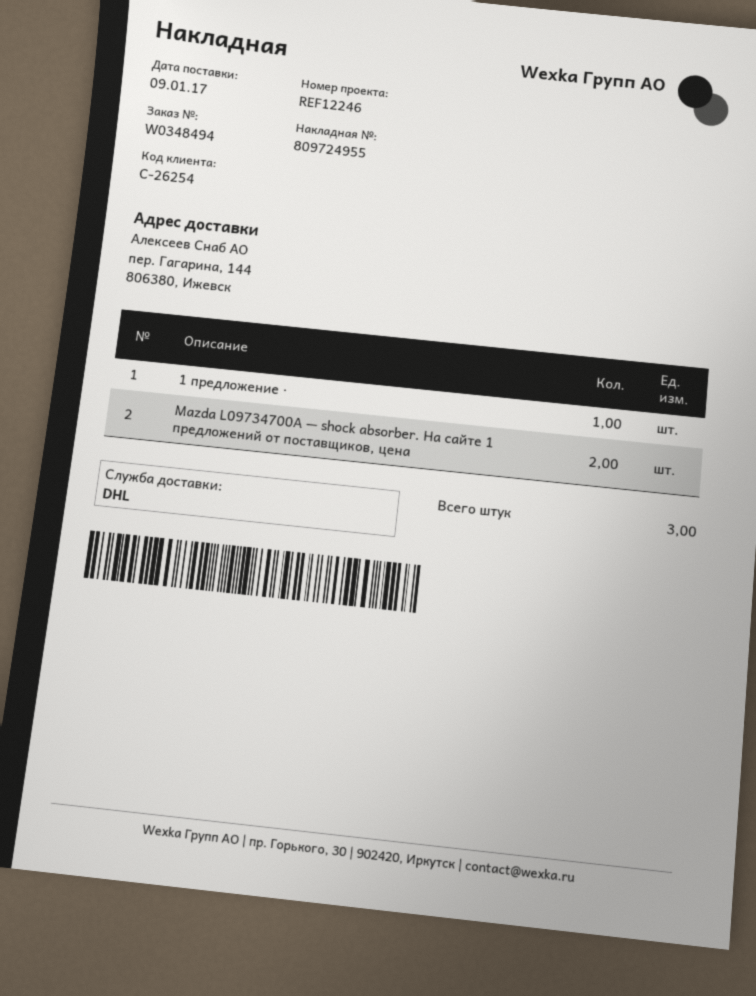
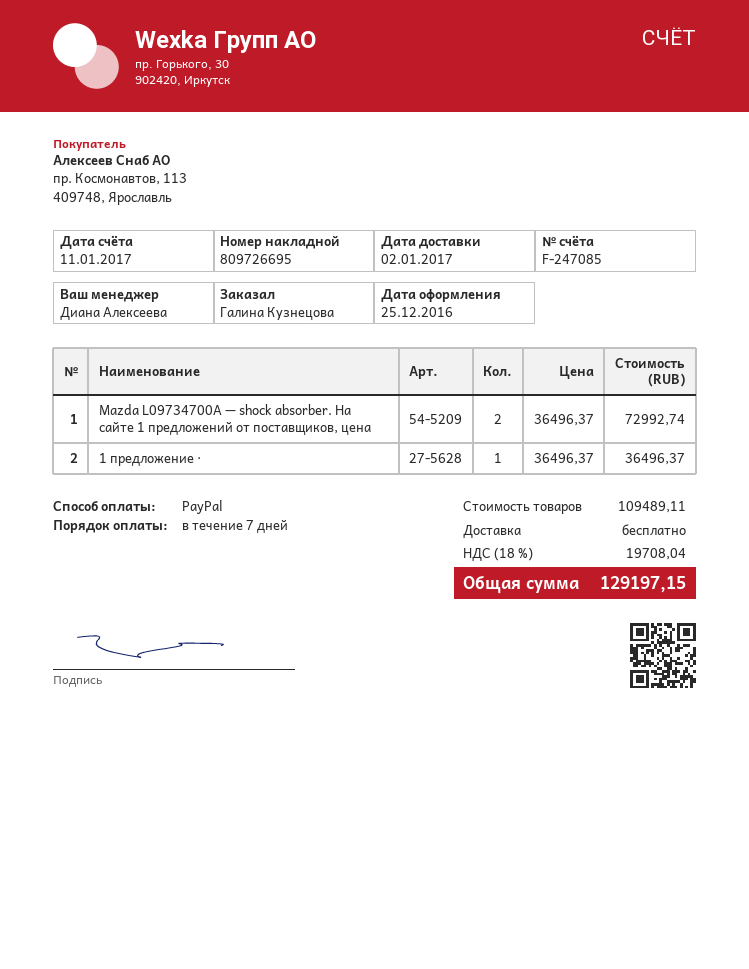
delivery note number: 809724955 -> 809726695
delivery date: 2017-01-09 -> 2017-01-02

